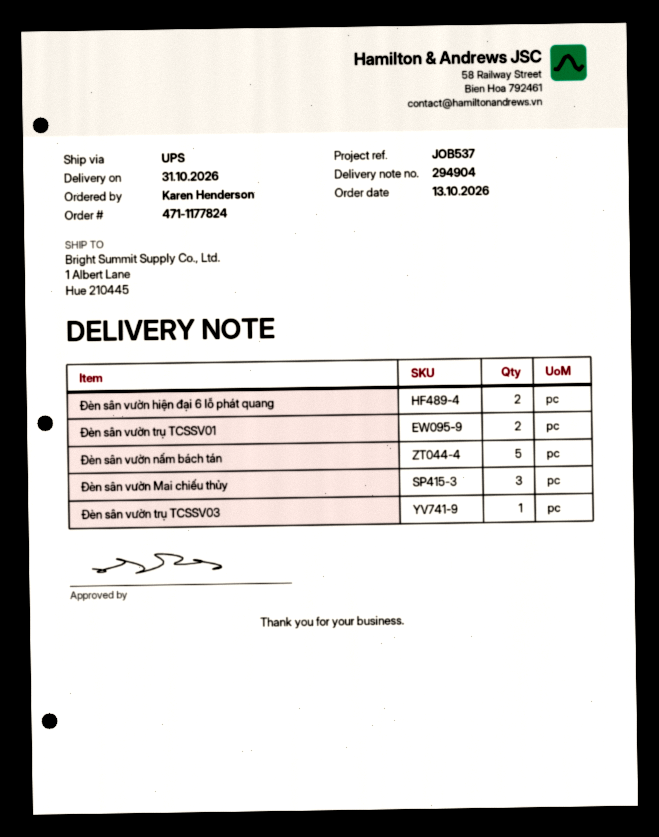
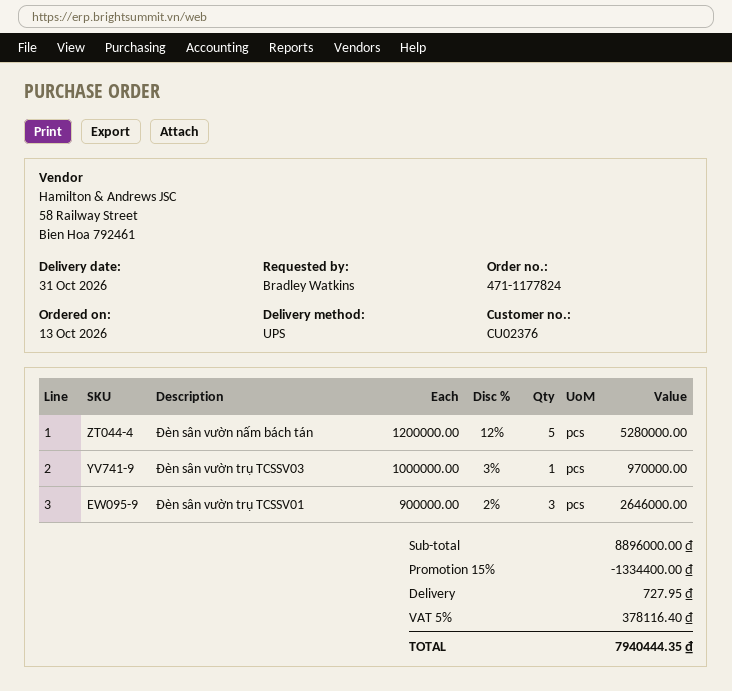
ordered by: Karen Henderson -> Bradley Watkins
Đèn sân vườn hiện đại 6 lỗ phát quang: 2 -> none
Đèn sân vườn trụ TCSSV01: 2 -> 3
Đèn sân vườn Mai chiếu thủy: 3 -> none

